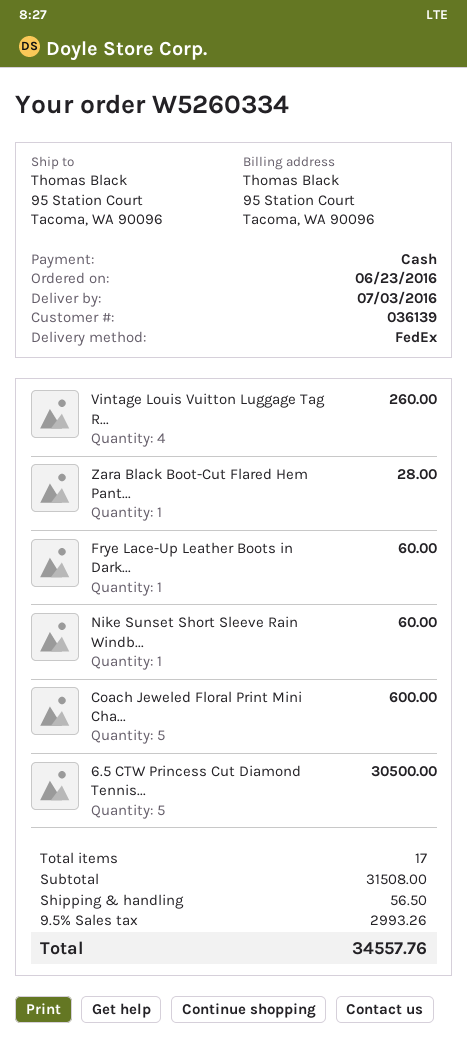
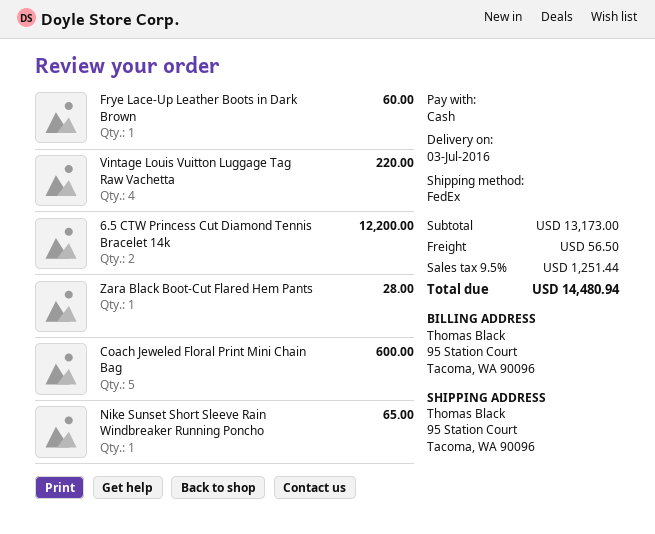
Vintage Louis Vuitton Luggage Tag R...: 4 for 260.00 -> 4 for 220.00
Nike Sunset Short Sleeve Rain Windb...: 1 for 60.00 -> 1 for 65.00
6.5 CTW Princess Cut Diamond Tennis...: 5 for 30500.00 -> 2 for 12200.00
subtotal: 31508.00 -> 13173.00
tax: 9.5% = 2993.26 -> 9.5% = 1251.44
total: 34557.76 -> 14480.94

